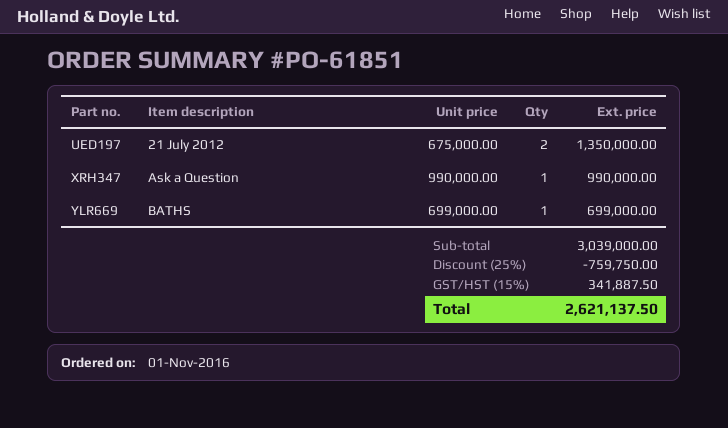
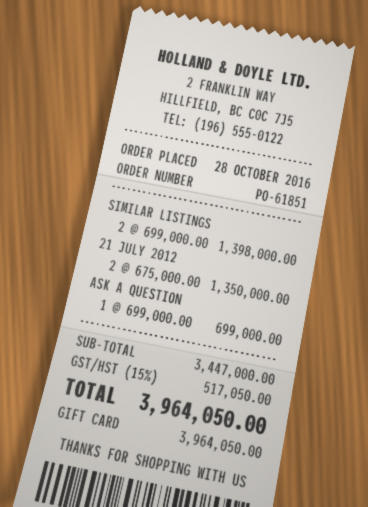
order date: 2016-11-01 -> 2016-10-28
Ask a Question: 1 x 990000.00 = 990000.00 -> 1 x 699000.00 = 699000.00
BATHS: 1 x 699000.00 = 699000.00 -> none
SIMILAR LISTINGS: none -> 2 x 699000.00 = 1398000.00
subtotal: 3039000.00 -> 3447000.00
discount: 25% = 759750.00 -> none
tax: 15% = 341887.50 -> 15% = 517050.00
total: 2621137.50 -> 3964050.00

